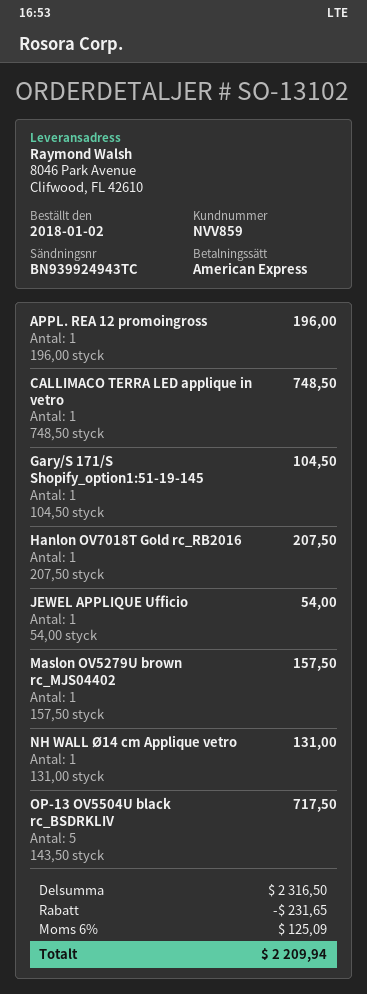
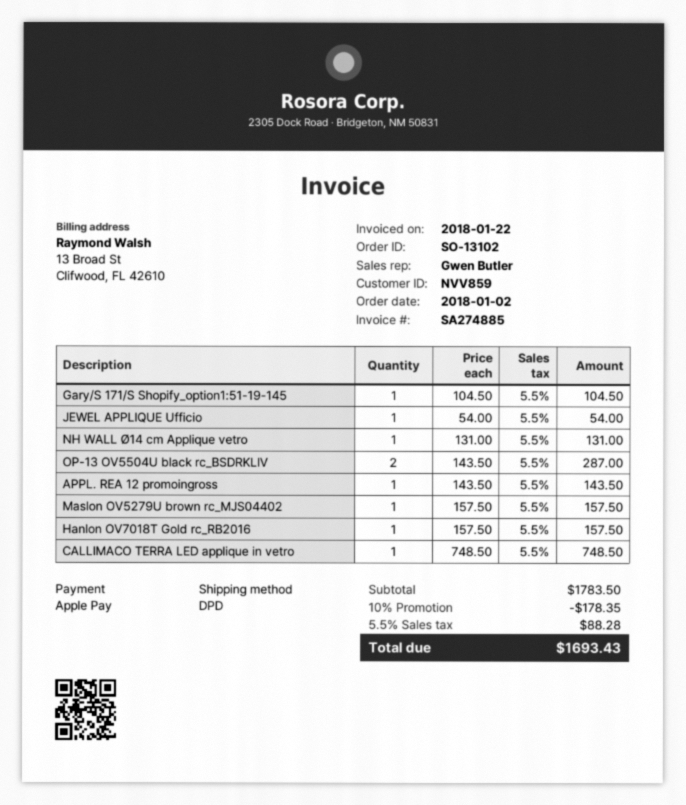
payment method: American Express -> Apple Pay
APPL. REA 12 promoingross: 1 x 196.00 = 196.00 -> 1 x 143.50 = 143.50
Hanlon OV7018T Gold rc_RB2016: 1 x 207.50 = 207.50 -> 1 x 157.50 = 157.50
OP-13 OV5504U black rc_BSDRKLIV: 5 x 143.50 = 717.50 -> 2 x 143.50 = 287.00
subtotal: 2316.50 -> 1783.50
discount: 231.65 -> 178.35
tax: 6% = 125.09 -> 5.5% = 88.28
total: 2209.94 -> 1693.43

